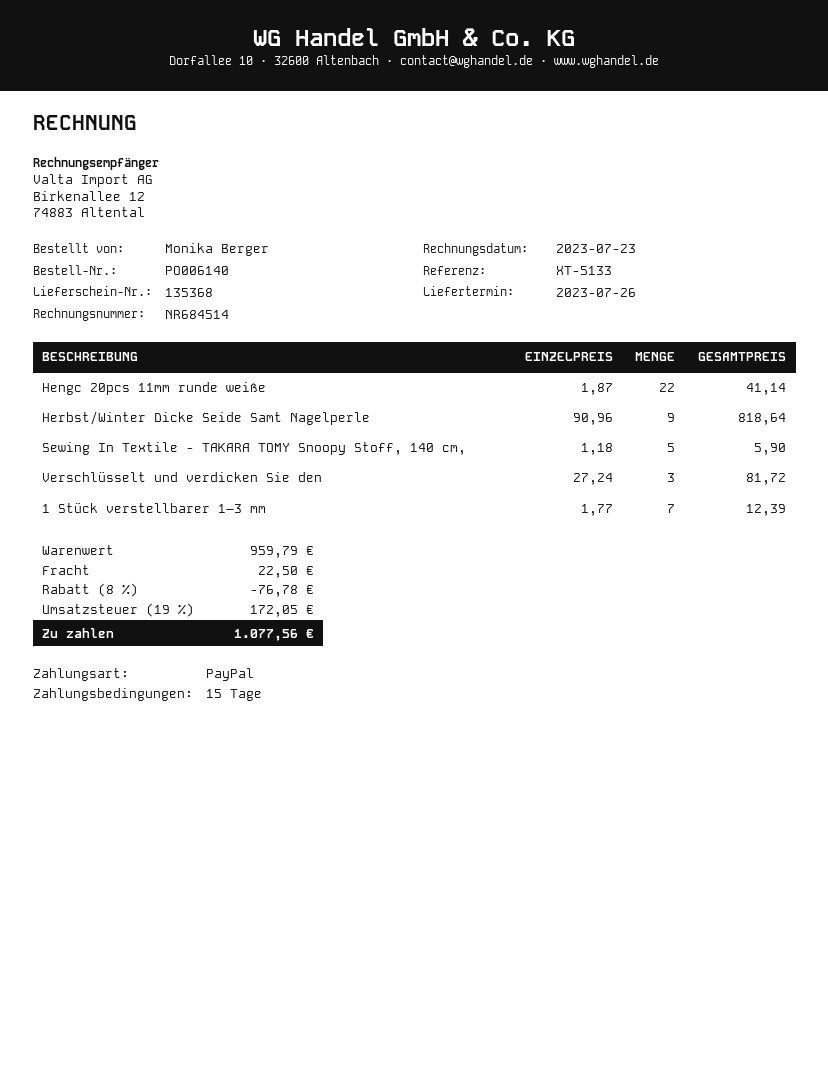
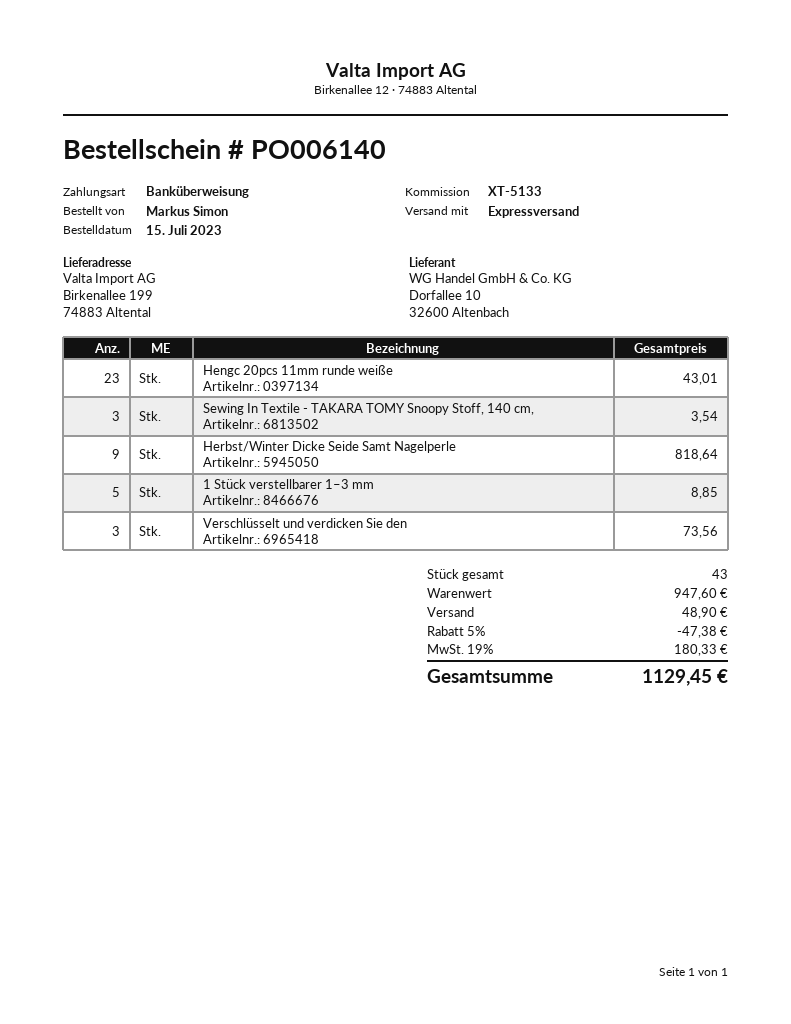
ordered by: Monika Berger -> Markus Simon
payment method: PayPal -> bank transfer
Hengc 20pcs 11mm runde weiße: 22 for 41.14 -> 23 for 43.01
Sewing In Textile - TAKARA TOMY Snoopy Stoff, 140 cm,: 5 for 5.90 -> 3 for 3.54
Verschlüsselt und verdicken Sie den: 3 for 81.72 -> 3 for 73.56
1 Stück verstellbarer 1–3 mm: 7 for 12.39 -> 5 for 8.85
subtotal: 959.79 -> 947.60
discount: 8% = 76.78 -> 5% = 47.38
shipping: 22.50 -> 48.90
tax: 19% = 172.05 -> 19% = 180.33
total: 1077.56 -> 1129.45

